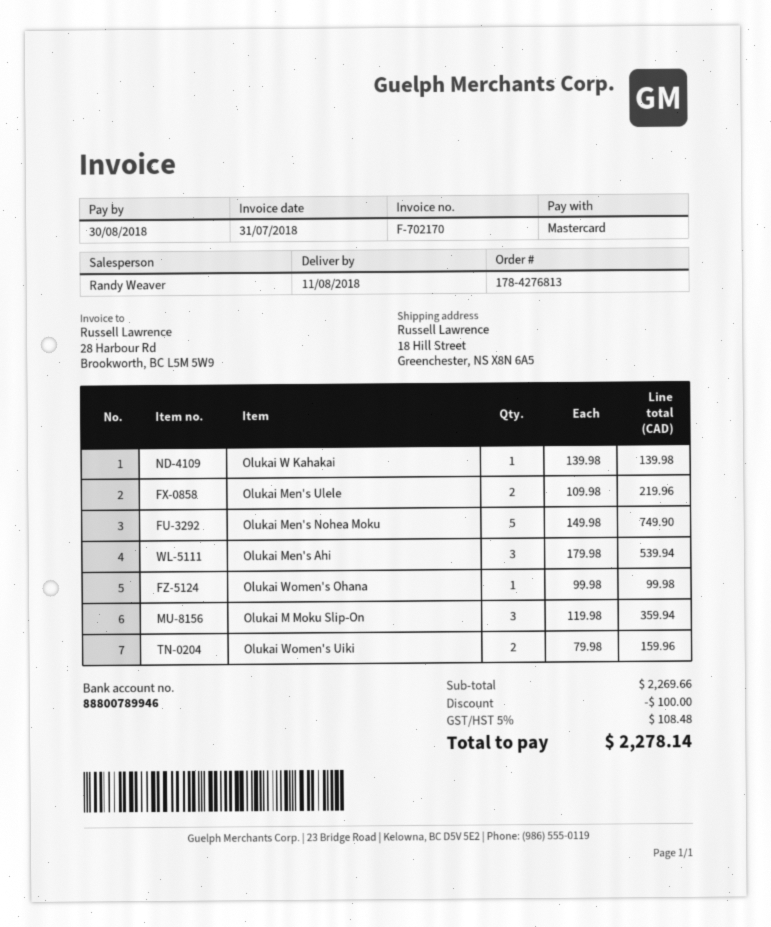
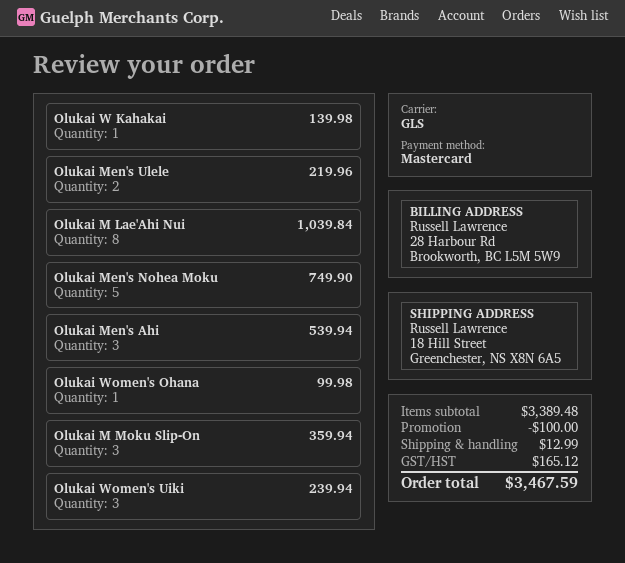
Olukai Women's Uiki: 2 for 159.96 -> 3 for 239.94
Olukai M Lae'Ahi Nui: none -> 8 for 1039.84
subtotal: 2269.66 -> 3389.48
shipping: none -> 12.99
tax: 108.48 -> 165.12
total: 2278.14 -> 3467.59

